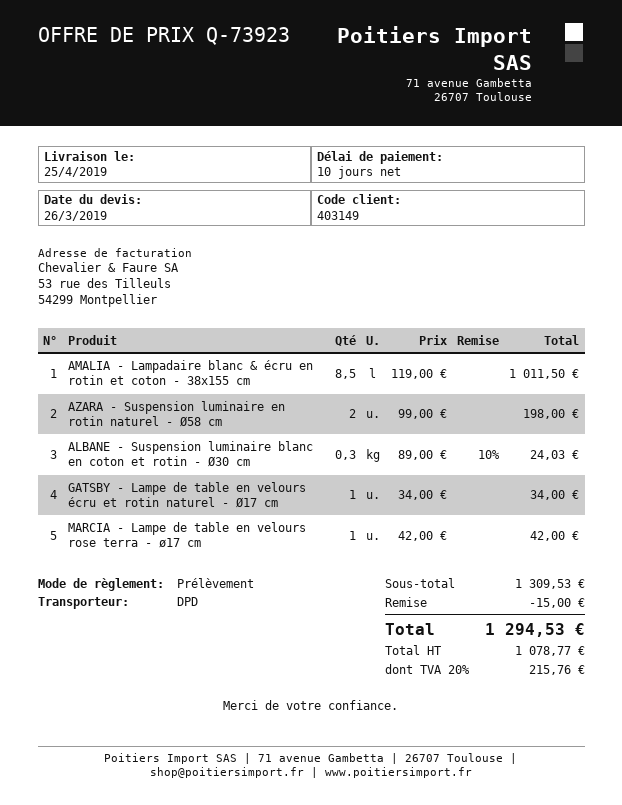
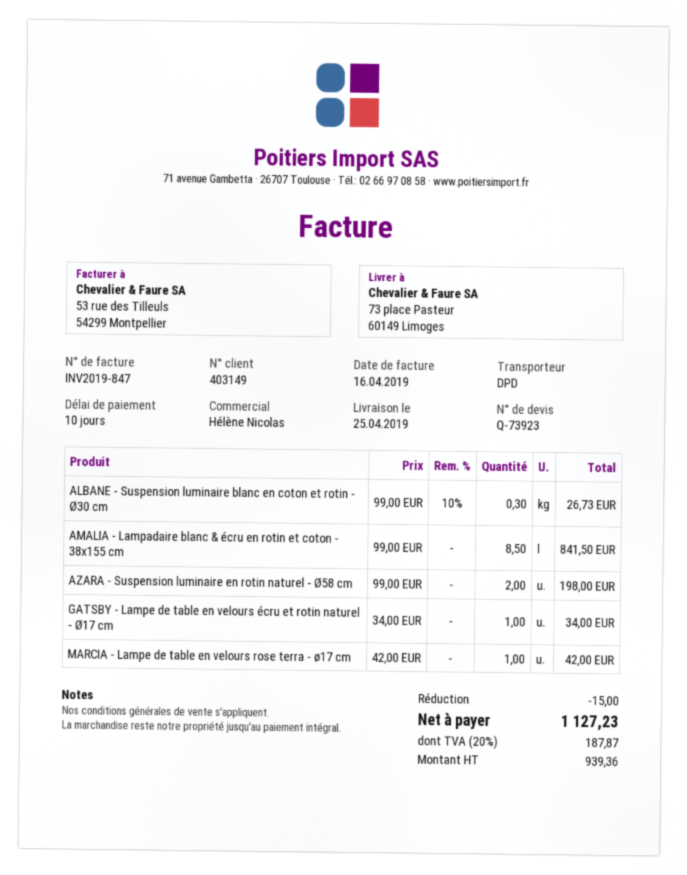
AMALIA - Lampadaire blanc & écru en rotin et coton - 38x155 cm: 8.5 x 119.00 = 1011.50 -> 8.5 x 99.00 = 841.50
ALBANE - Suspension luminaire blanc en coton et rotin - Ø30 cm: 0.3 x 89.00 - 10% = 24.03 -> 0.3 x 99.00 - 10% = 26.73
net: 1078.77 -> 939.36
tax: 20% = 215.76 -> 20% = 187.87
total: 1294.53 -> 1127.23

